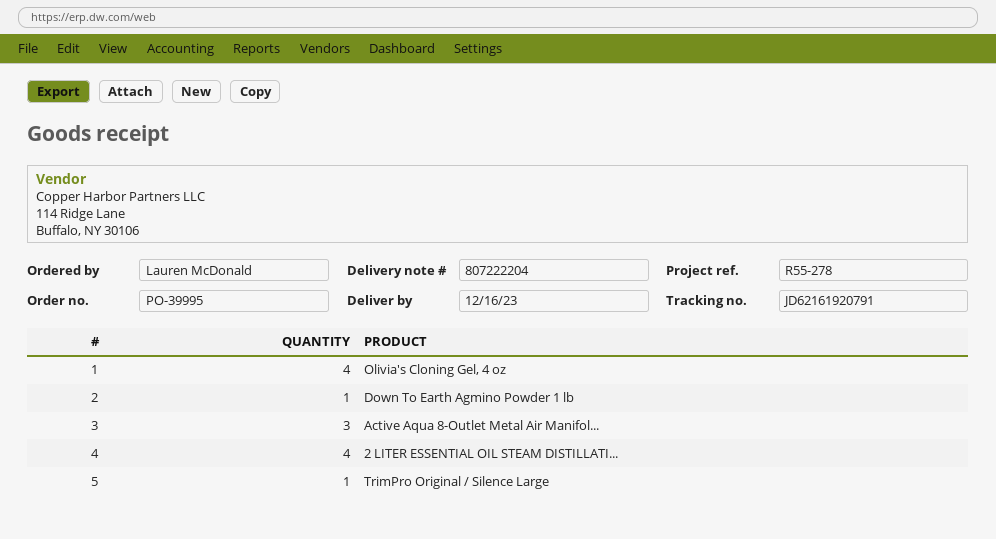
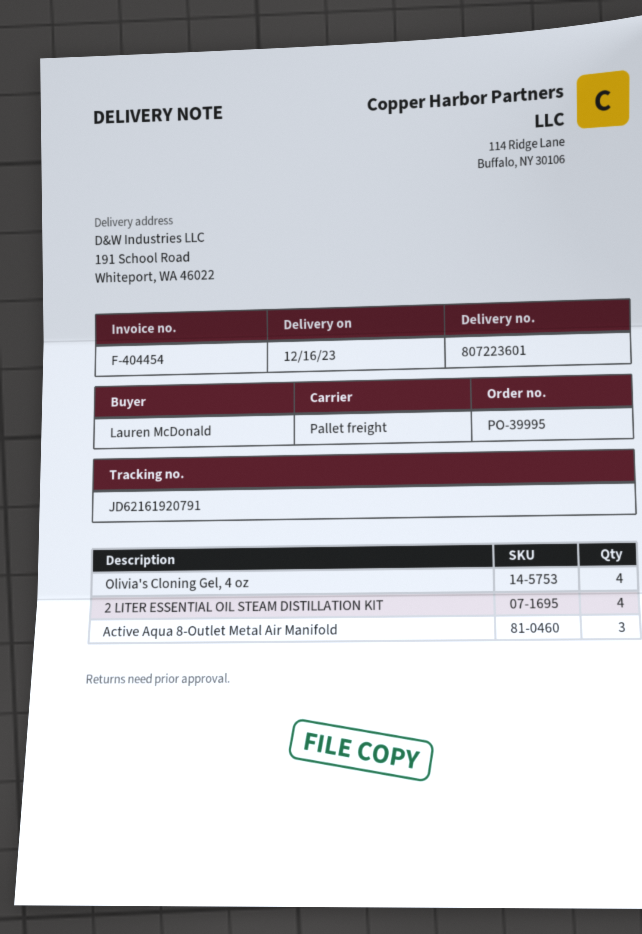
delivery note number: 807222204 -> 807223601
Down To Earth Agmino Powder 1 lb: 1 -> none
TrimPro Original / Silence Large: 1 -> none

